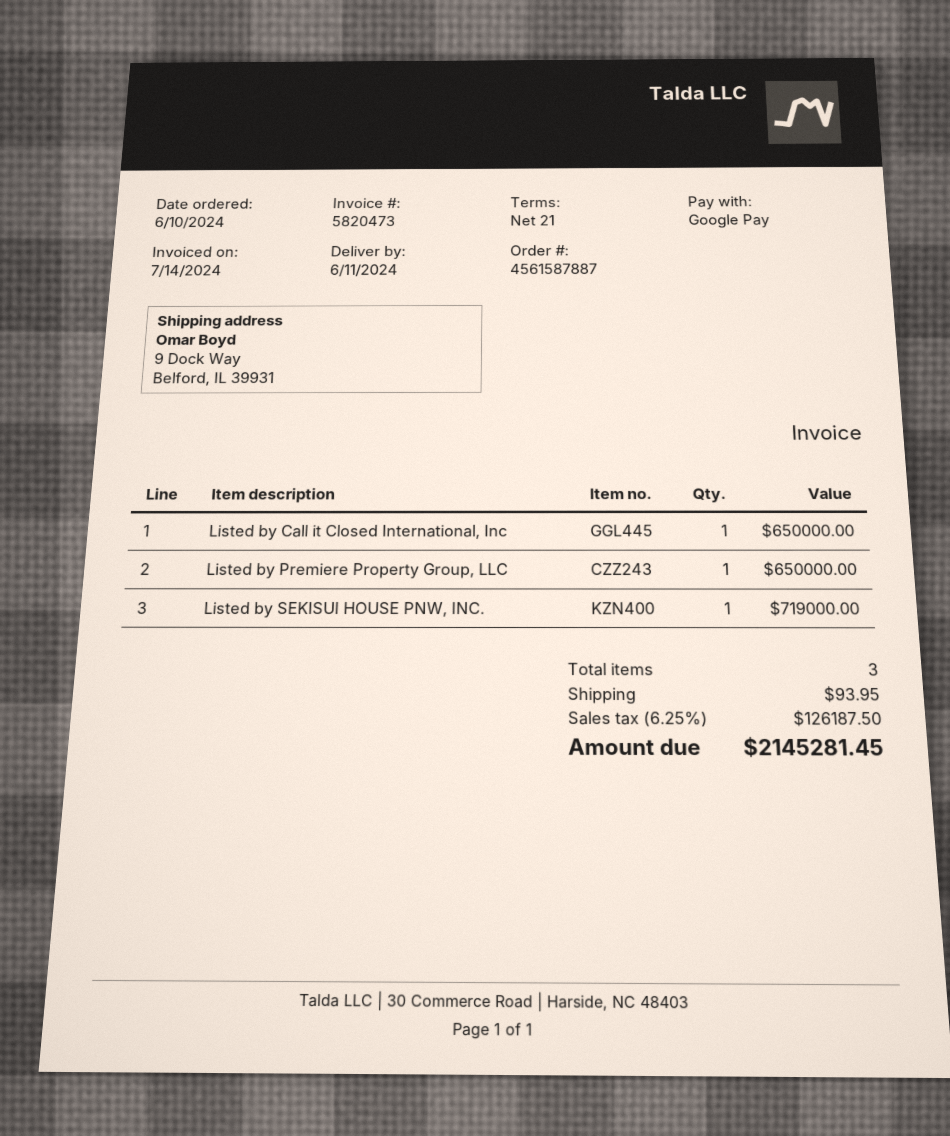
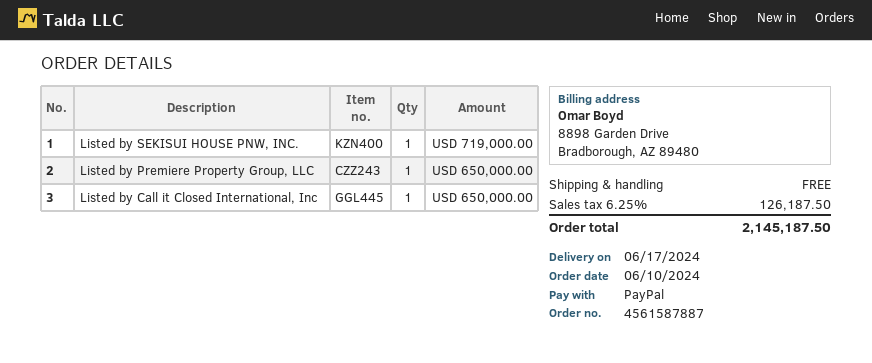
delivery date: 2024-06-11 -> 2024-06-17
payment method: Google Pay -> PayPal
shipping: 93.95 -> 0.00
total: 2145281.45 -> 2145187.50

